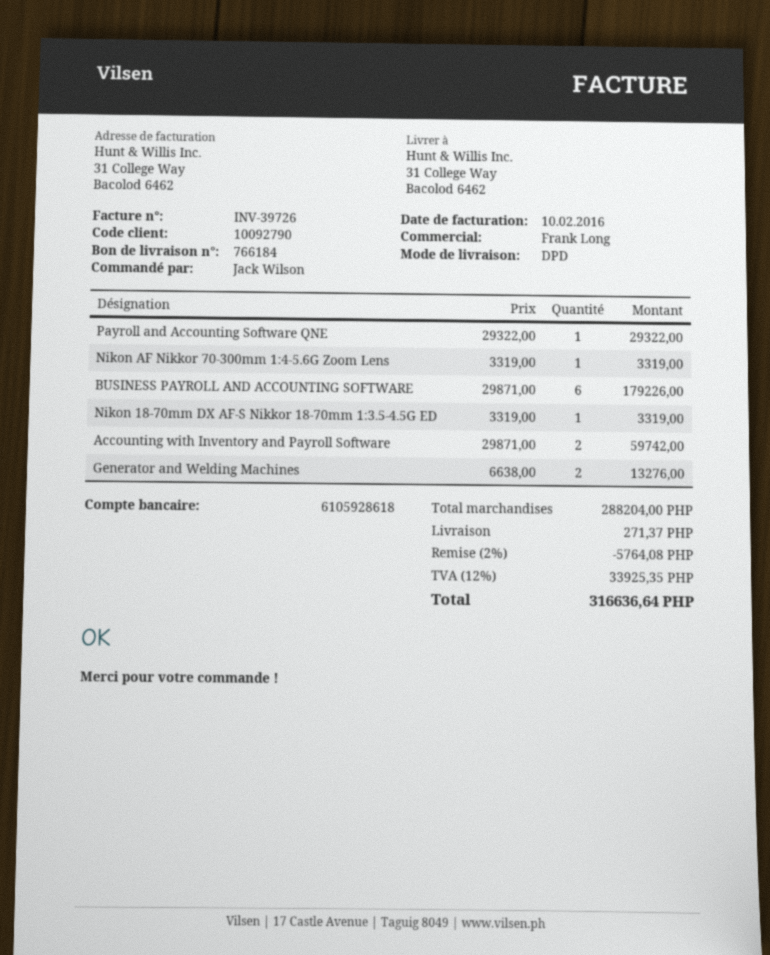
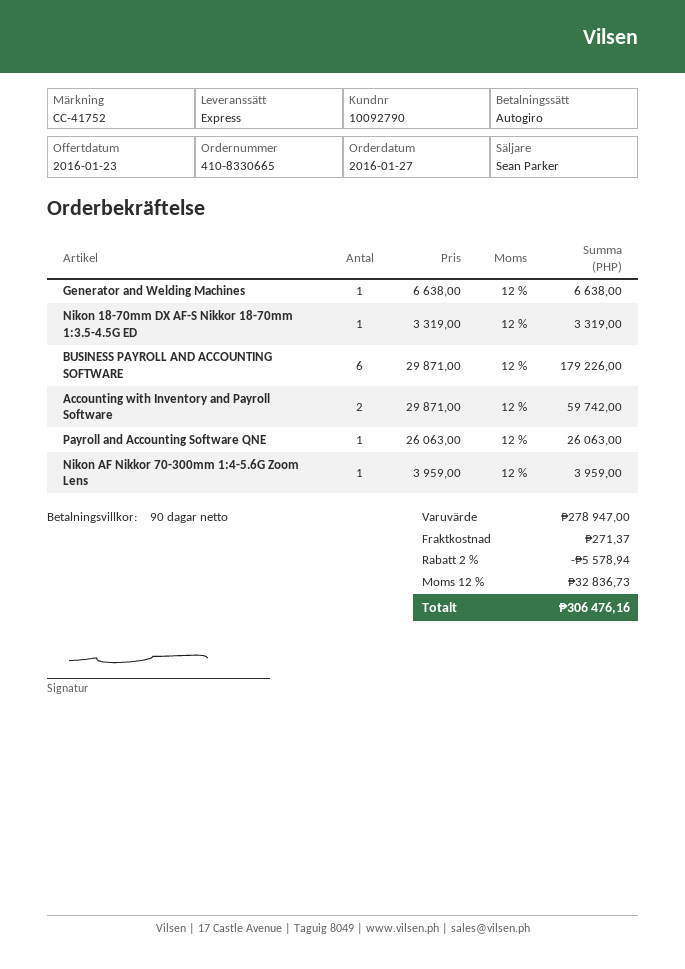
sales rep: Frank Long -> Sean Parker
shipping method: DPD -> express
Payroll and Accounting Software QNE: 1 x 29322.00 = 29322.00 -> 1 x 26063.00 = 26063.00
Nikon AF Nikkor 70-300mm 1:4-5.6G Zoom Lens: 1 x 3319.00 = 3319.00 -> 1 x 3959.00 = 3959.00
Generator and Welding Machines: 2 x 6638.00 = 13276.00 -> 1 x 6638.00 = 6638.00
subtotal: 288204.00 -> 278947.00
discount: 2% = 5764.08 -> 2% = 5578.94
tax: 12% = 33925.35 -> 12% = 32836.73
total: 316636.64 -> 306476.16

